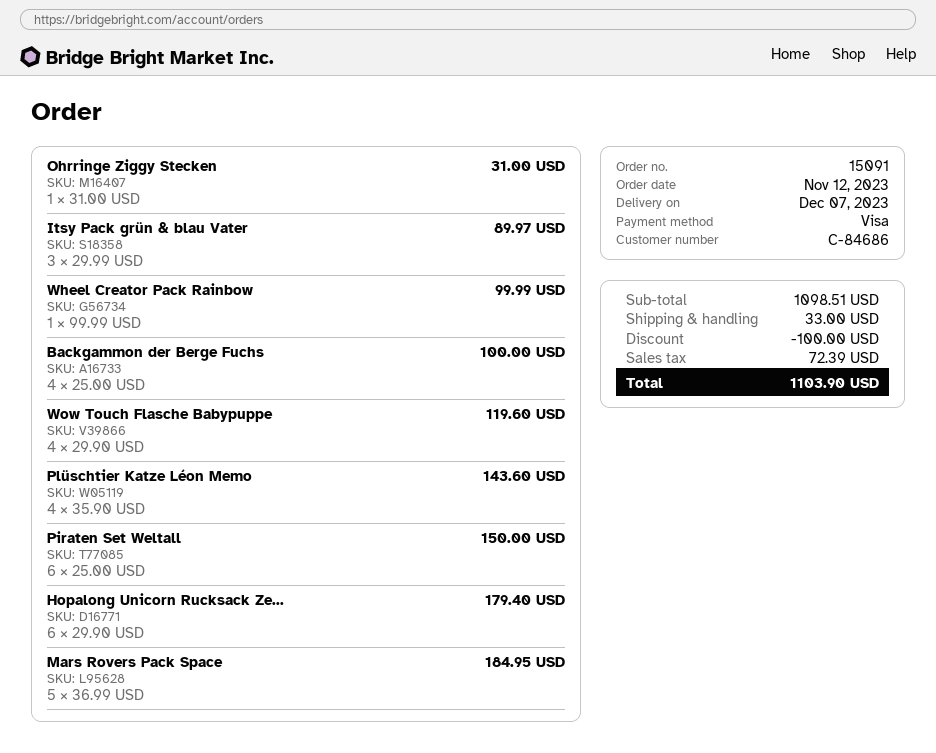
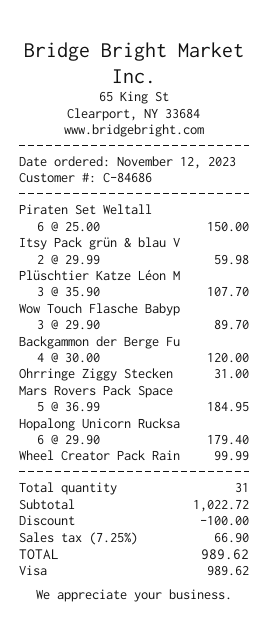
Itsy Pack grün & blau Vater: 3 x 29.99 = 89.97 -> 2 x 29.99 = 59.98
Backgammon der Berge Fuchs: 4 x 25.00 = 100.00 -> 4 x 30.00 = 120.00
Wow Touch Flasche Babypuppe: 4 x 29.90 = 119.60 -> 3 x 29.90 = 89.70
Plüschtier Katze Léon Memo: 4 x 35.90 = 143.60 -> 3 x 35.90 = 107.70
subtotal: 1098.51 -> 1022.72
shipping: 33.00 -> none
tax: 72.39 -> 66.90
total: 1103.90 -> 989.62

